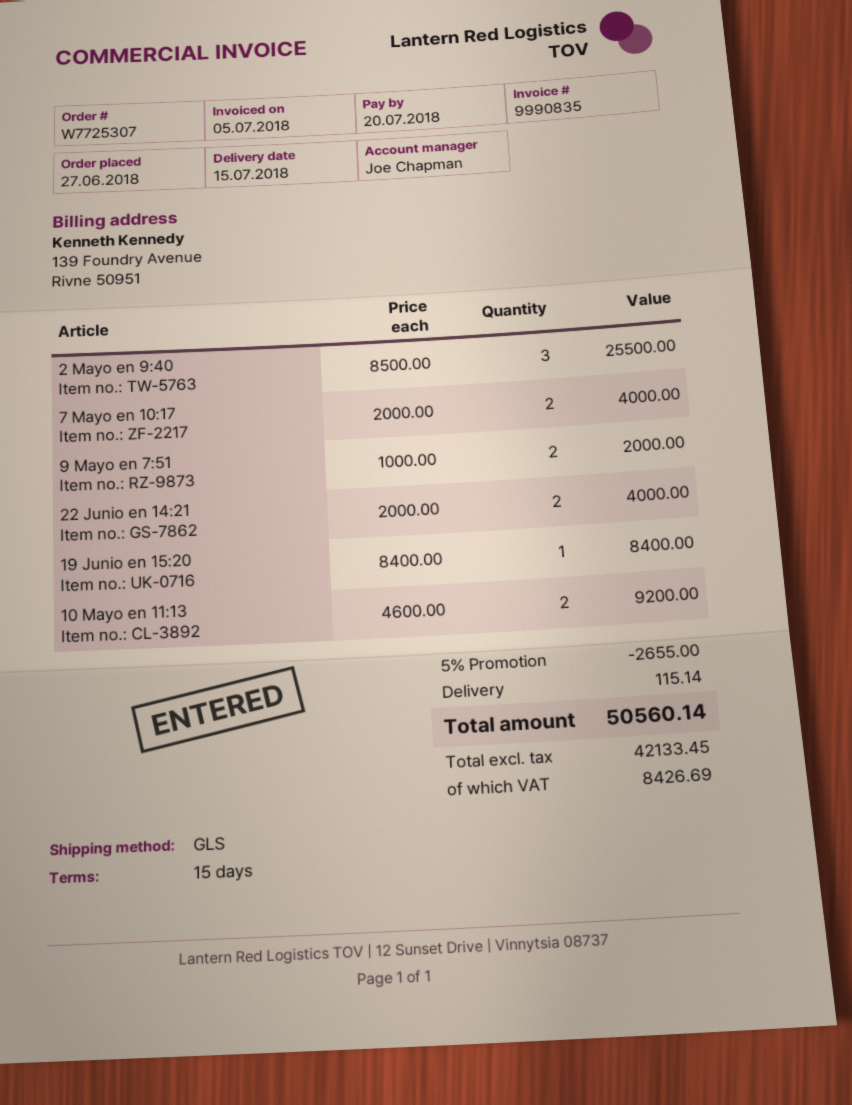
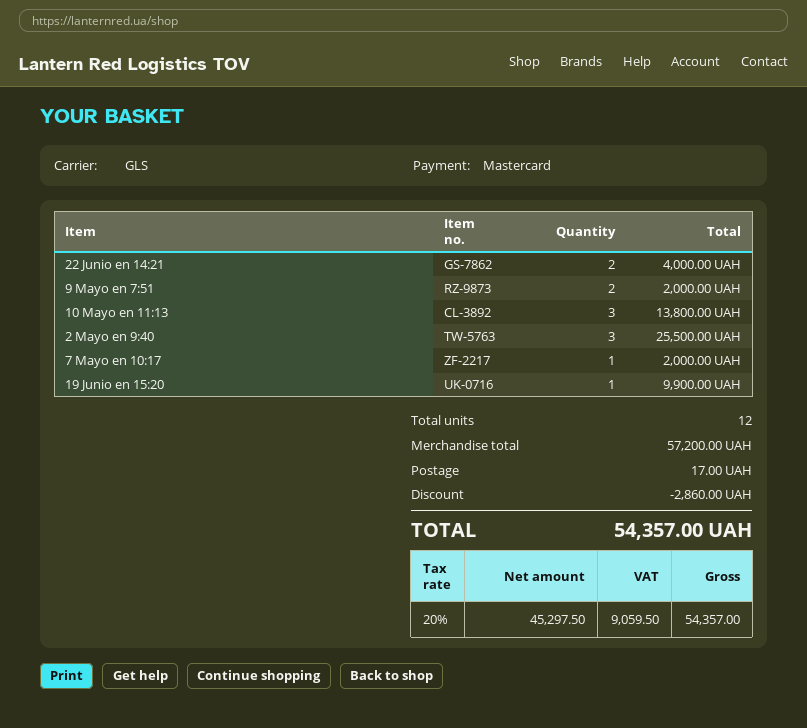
7 Mayo en 10:17: 2 for 4000.00 -> 1 for 2000.00
19 Junio en 15:20: 1 for 8400.00 -> 1 for 9900.00
10 Mayo en 11:13: 2 for 9200.00 -> 3 for 13800.00
discount: 2655.00 -> 2860.00
shipping: 115.14 -> 17.00
net: 42133.45 -> 45297.50
tax: 8426.69 -> 9059.50
total: 50560.14 -> 54357.00

